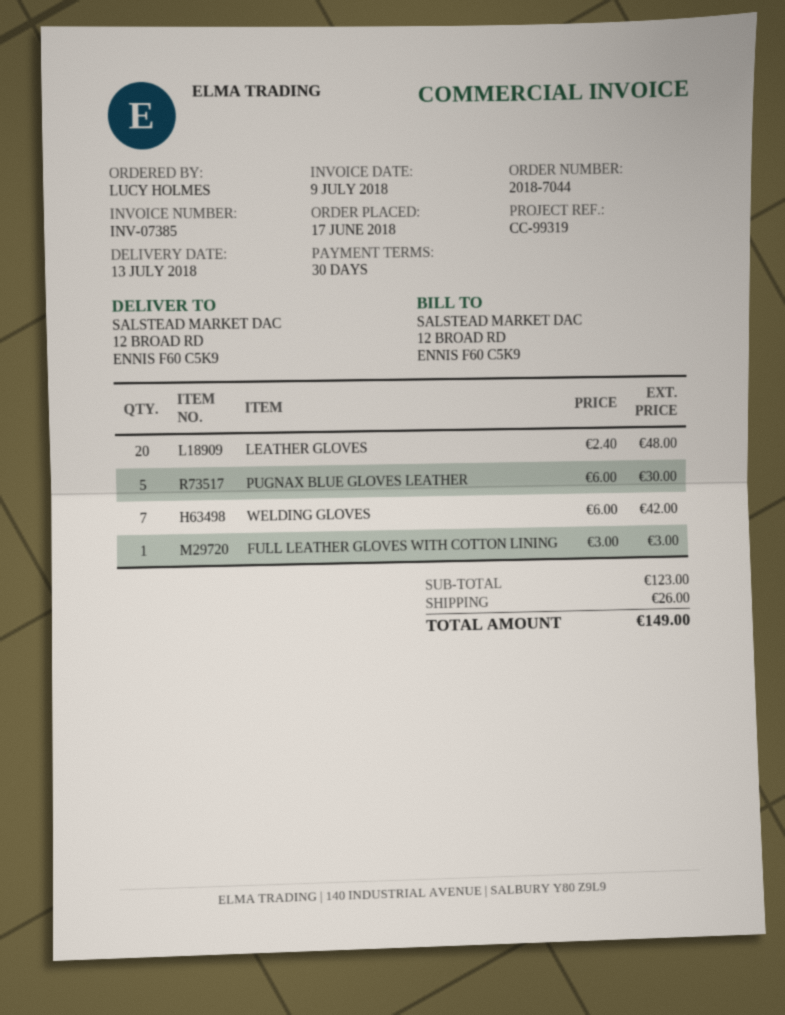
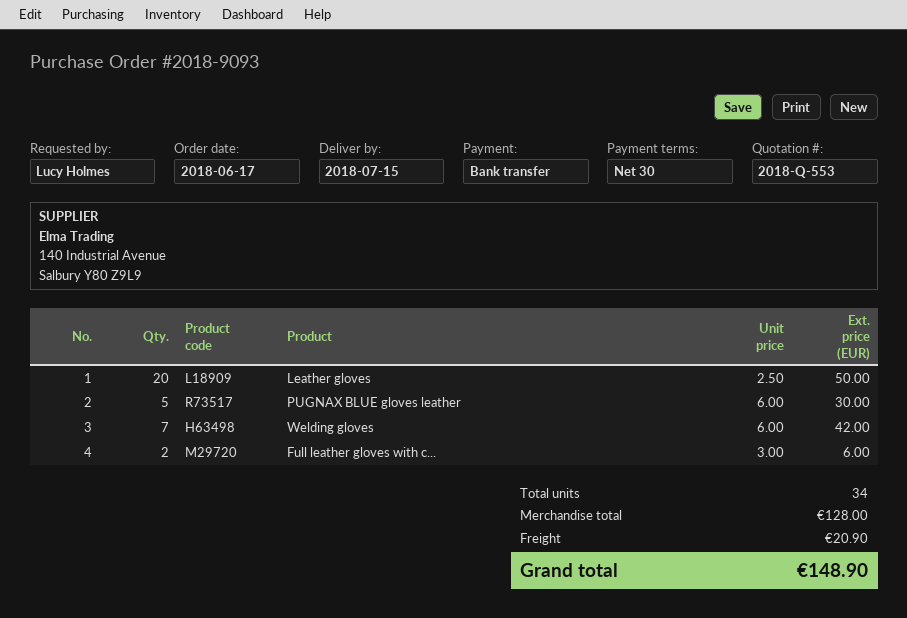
order number: 2018-7044 -> 2018-9093
delivery date: 2018-07-13 -> 2018-07-15
LEATHER GLOVES: 20 x 2.40 = 48.00 -> 20 x 2.50 = 50.00
FULL LEATHER GLOVES WITH COTTON LINING: 1 x 3.00 = 3.00 -> 2 x 3.00 = 6.00
subtotal: 123.00 -> 128.00
shipping: 26.00 -> 20.90
total: 149.00 -> 148.90

